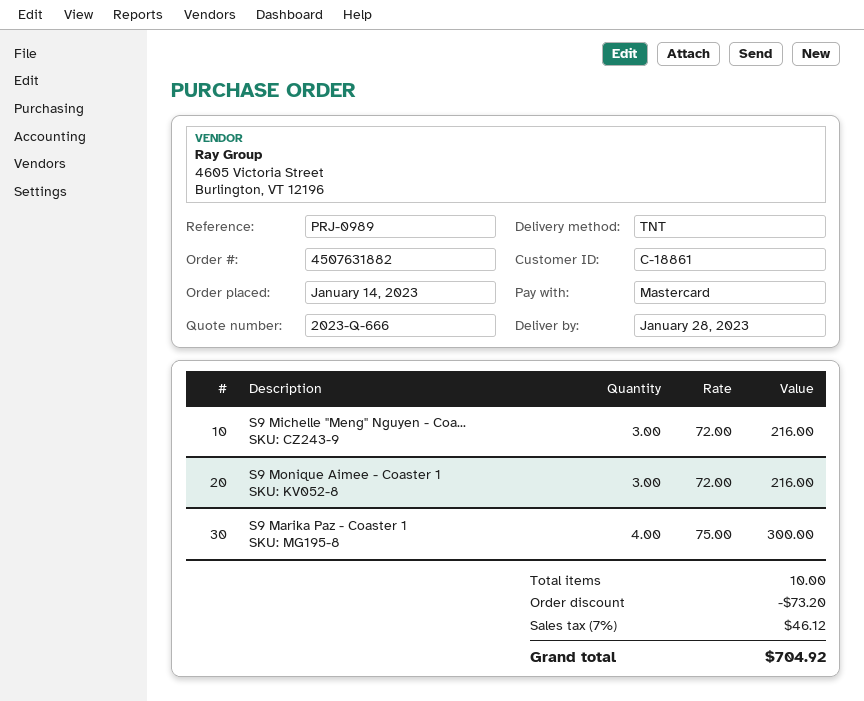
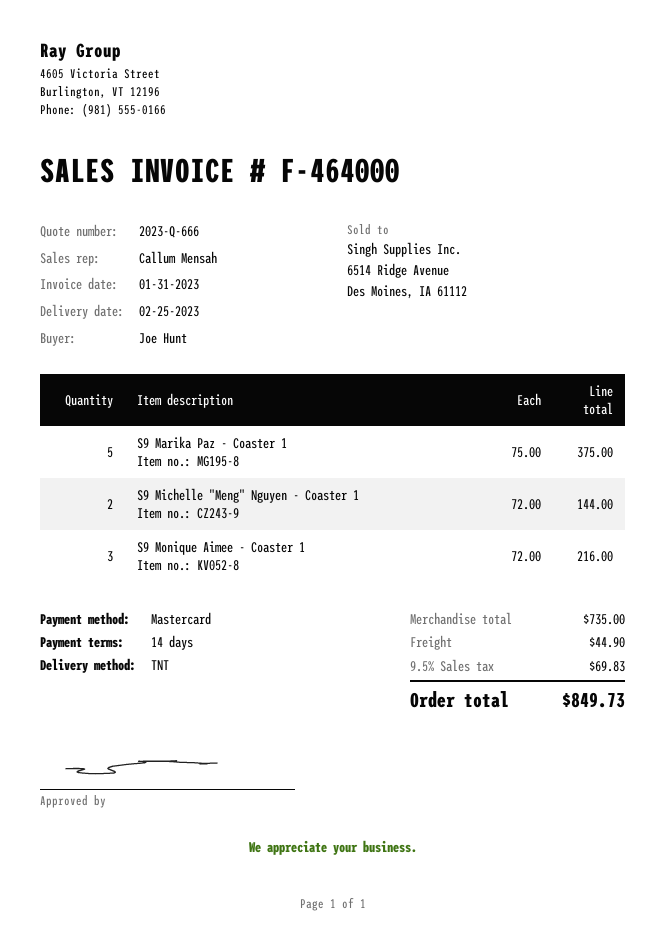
delivery date: 2023-01-28 -> 2023-02-25
S9 Michelle "Meng" Nguyen - Coa...: 3 x 72.00 = 216.00 -> 2 x 72.00 = 144.00
S9 Marika Paz - Coaster 1: 4 x 75.00 = 300.00 -> 5 x 75.00 = 375.00
discount: 73.20 -> none
shipping: none -> 44.90
tax: 7% = 46.12 -> 9.5% = 69.83
total: 704.92 -> 849.73

